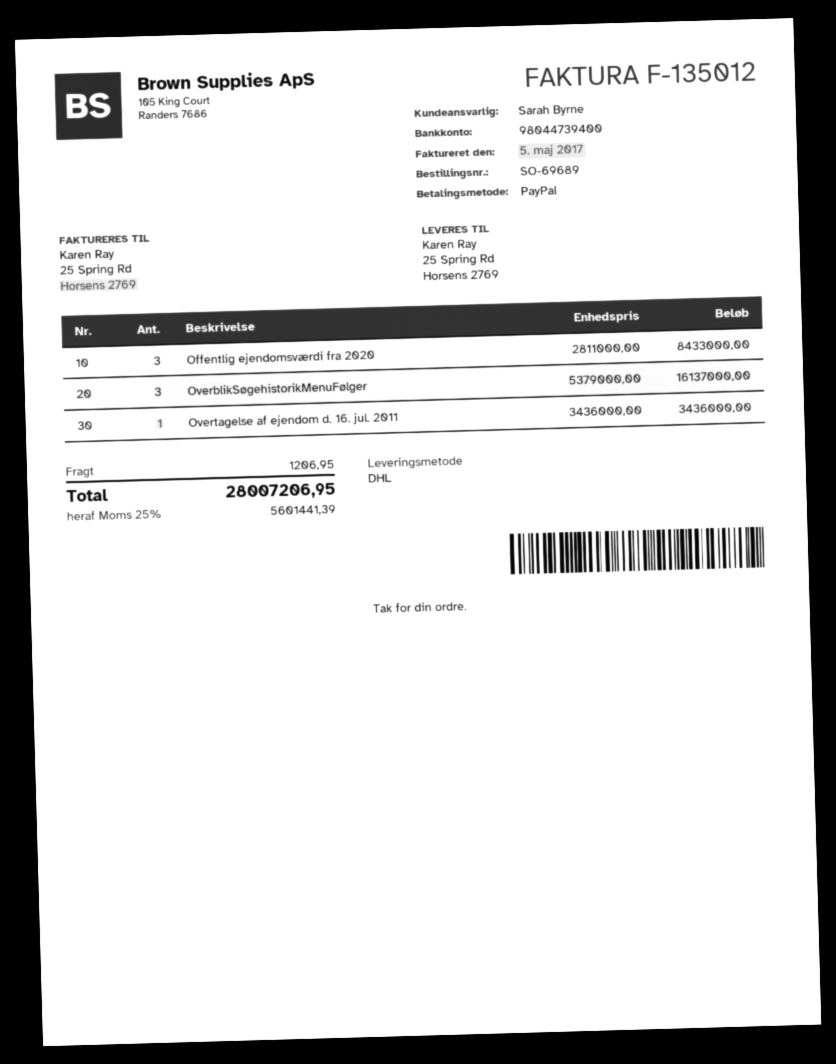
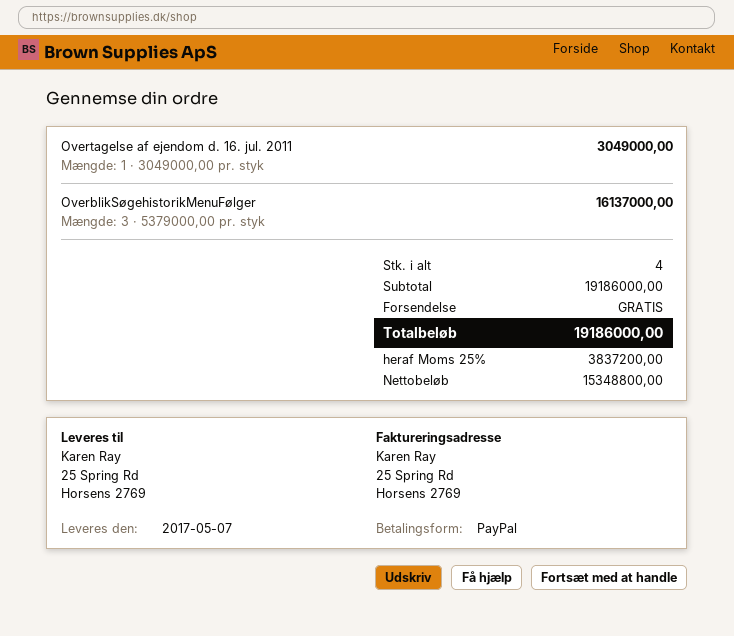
Offentlig ejendomsværdi fra 2020: 3 x 2811000.00 = 8433000.00 -> none
Overtagelse af ejendom d. 16. jul. 2011: 1 x 3436000.00 = 3436000.00 -> 1 x 3049000.00 = 3049000.00
shipping: 1206.95 -> 0.00
tax: 25% = 5601441.39 -> 25% = 3837200.00
total: 28007206.95 -> 19186000.00

